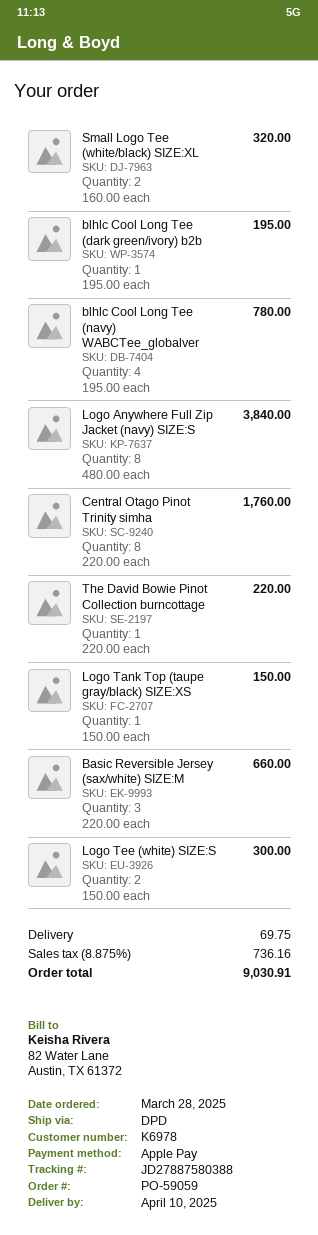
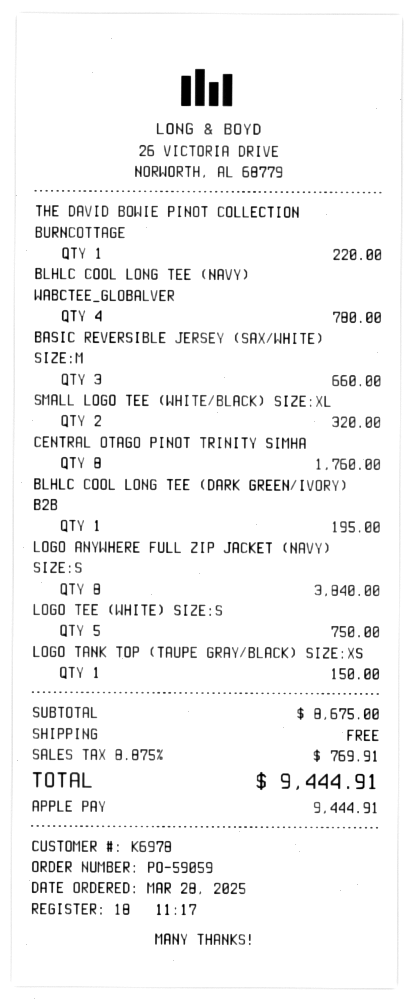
Logo Tee (white) SIZE:S: 2 for 300.00 -> 5 for 750.00
shipping: 69.75 -> 0.00
tax: 8.875% = 736.16 -> 8.875% = 769.91
total: 9030.91 -> 9444.91

